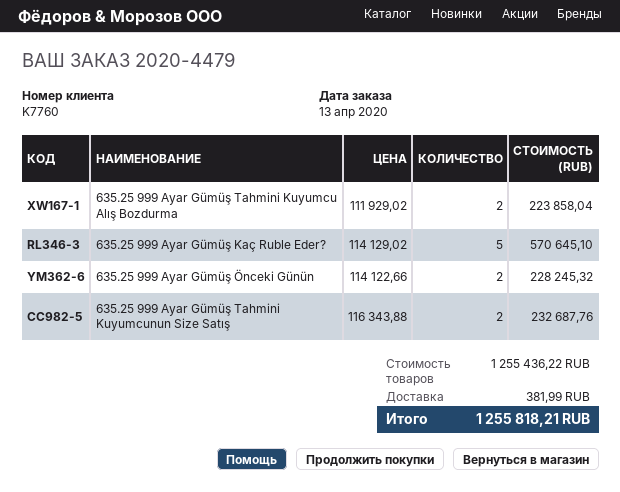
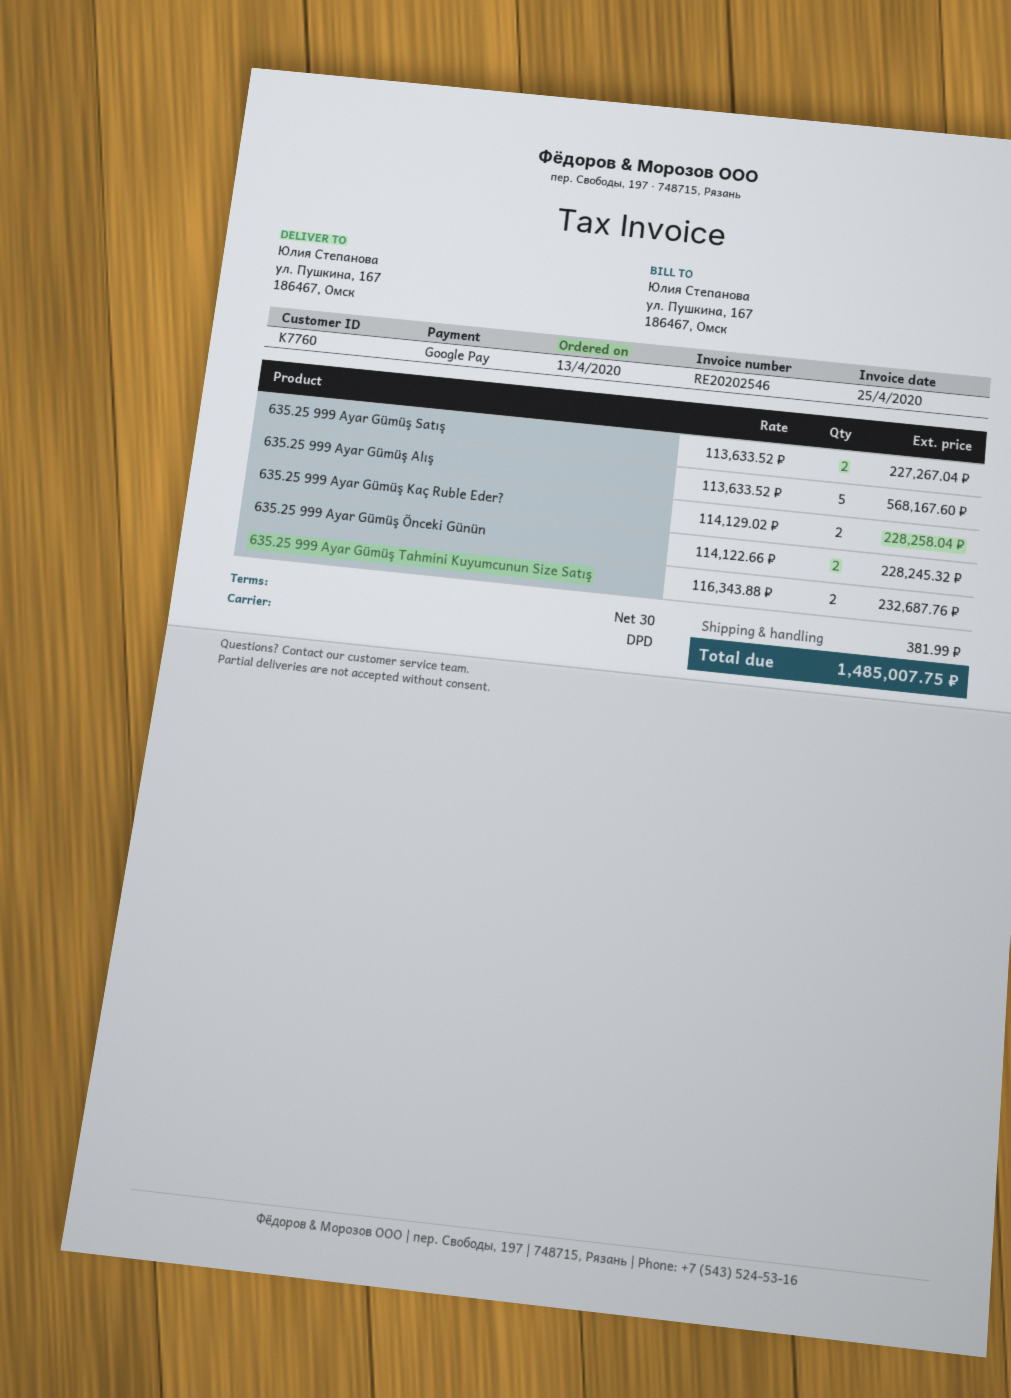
635.25 999 Ayar Gümüş Tahmini Kuyumcu Alış Bozdurma: 2 x 111929.02 = 223858.04 -> none
635.25 999 Ayar Gümüş Kaç Ruble Eder?: 5 x 114129.02 = 570645.10 -> 2 x 114129.02 = 228258.04
635.25 999 Ayar Gümüş Satış: none -> 2 x 113633.52 = 227267.04
635.25 999 Ayar Gümüş Alış: none -> 5 x 113633.52 = 568167.60
total: 1255818.21 -> 1485007.75

